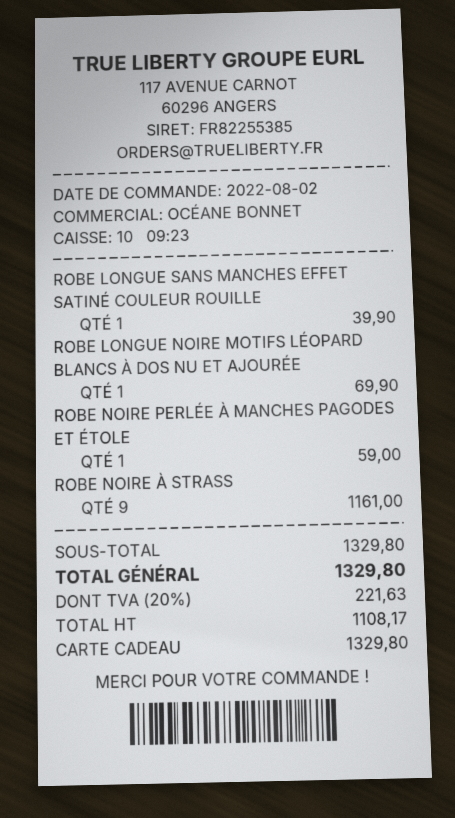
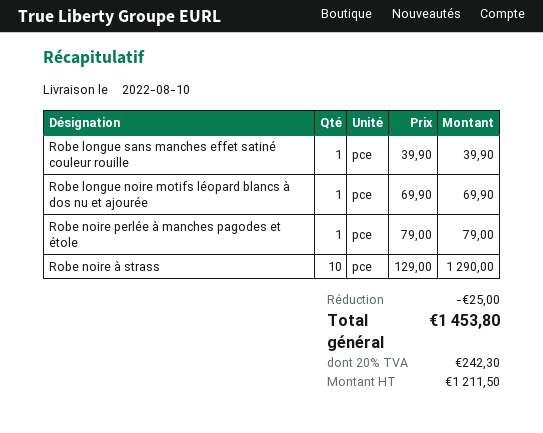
ROBE NOIRE PERLÉE À MANCHES PAGODES ET ÉTOLE: 1 for 59.00 -> 1 for 79.00
ROBE NOIRE À STRASS: 9 for 1161.00 -> 10 for 1290.00
discount: none -> 25.00
net: 1108.17 -> 1211.50
tax: 20% = 221.63 -> 20% = 242.30
total: 1329.80 -> 1453.80

